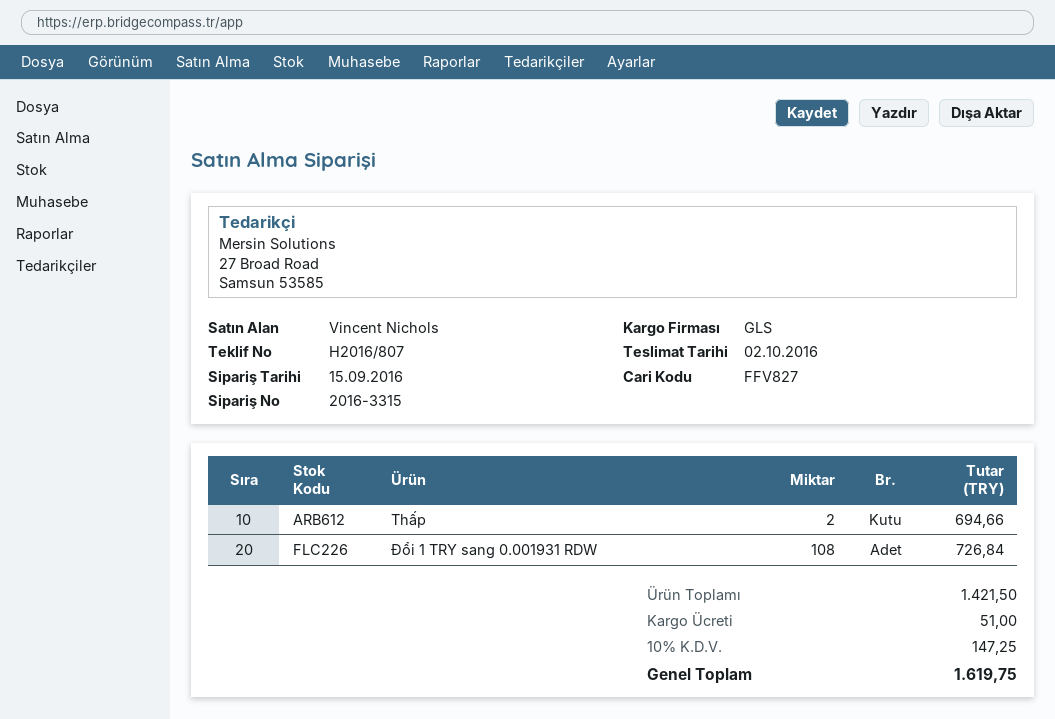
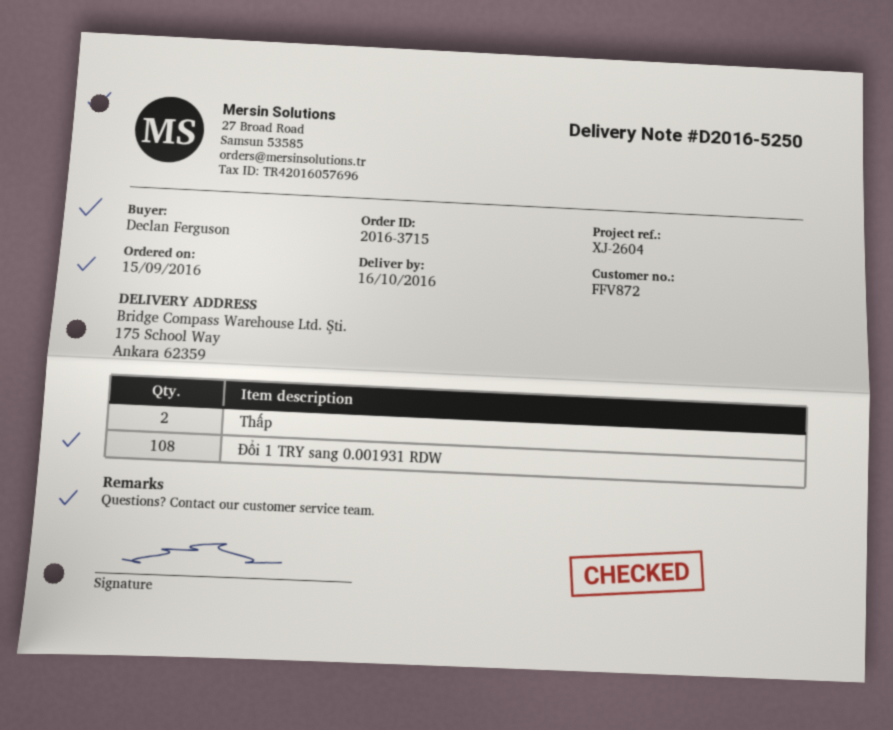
order number: 2016-3315 -> 2016-3715
delivery date: 2016-10-02 -> 2016-10-16
customer number: FFV827 -> FFV872
ordered by: Vincent Nichols -> Declan Ferguson

